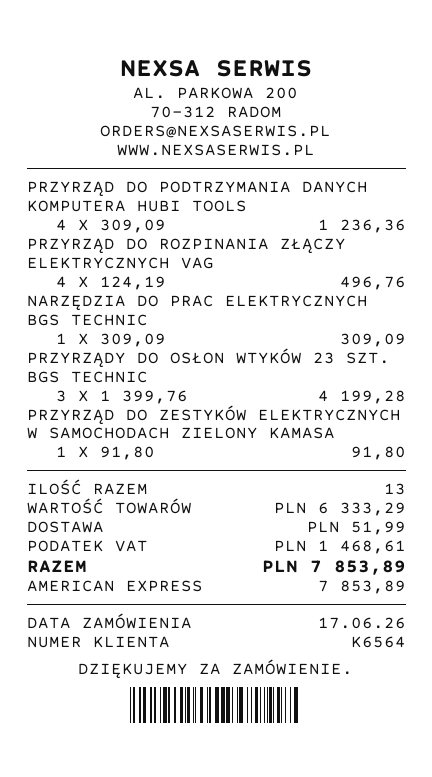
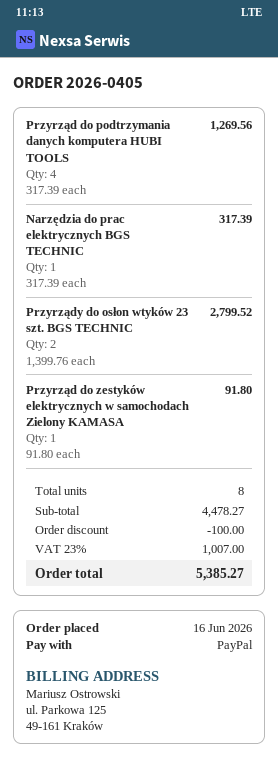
order date: 2026-06-17 -> 2026-06-16
payment method: American Express -> PayPal
PRZYRZĄD DO PODTRZYMANIA DANYCH KOMPUTERA HUBI TOOLS: 4 x 309.09 = 1236.36 -> 4 x 317.39 = 1269.56
PRZYRZĄD DO ROZPINANIA ZŁĄCZY ELEKTRYCZNYCH VAG: 4 x 124.19 = 496.76 -> none
NARZĘDZIA DO PRAC ELEKTRYCZNYCH BGS TECHNIC: 1 x 309.09 = 309.09 -> 1 x 317.39 = 317.39
PRZYRZĄDY DO OSŁON WTYKÓW 23 SZT. BGS TECHNIC: 3 x 1399.76 = 4199.28 -> 2 x 1399.76 = 2799.52
total quantity: 13 -> 8
subtotal: 6333.29 -> 4478.27
discount: none -> 100.00
shipping: 51.99 -> none
tax: 1468.61 -> 1007.00
total: 7853.89 -> 5385.27

